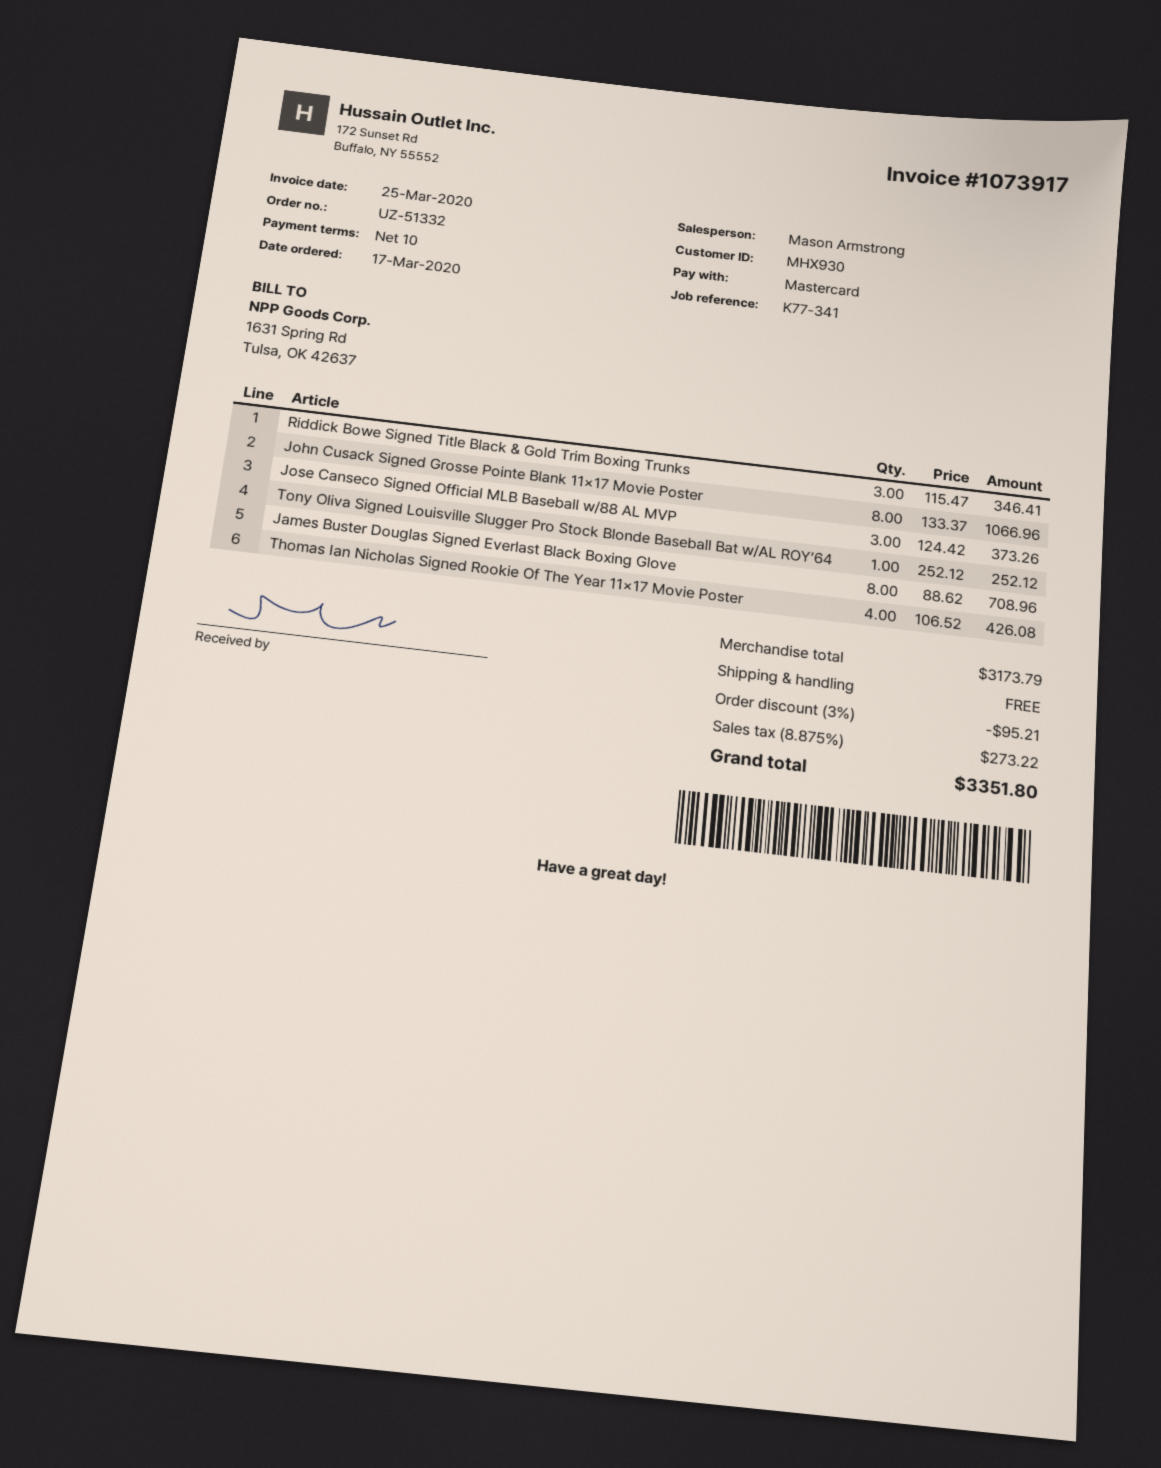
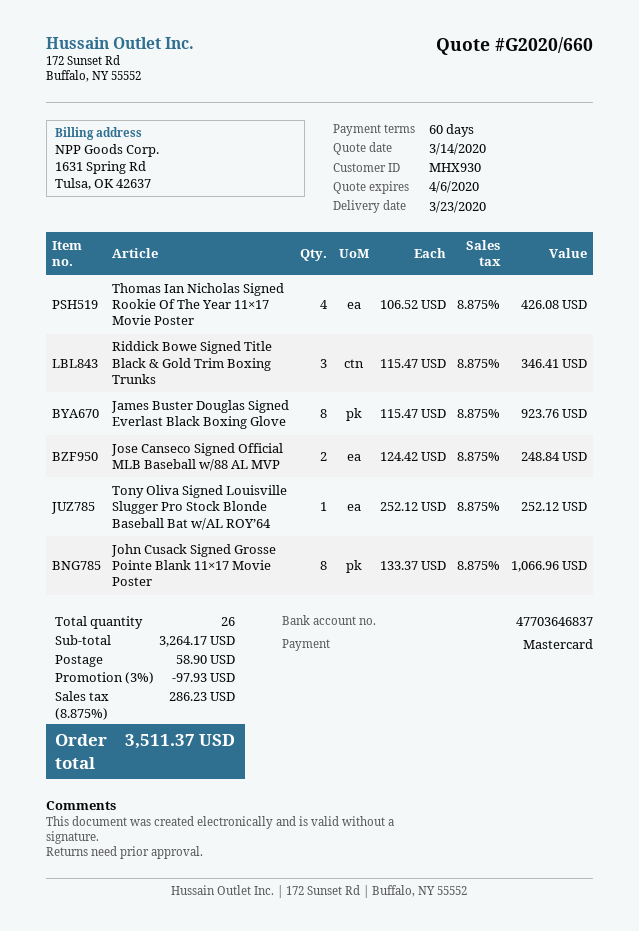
payment terms: 10 days -> 60 days
Jose Canseco Signed Official MLB Baseball w/88 AL MVP: 3 x 124.42 = 373.26 -> 2 x 124.42 = 248.84
James Buster Douglas Signed Everlast Black Boxing Glove: 8 x 88.62 = 708.96 -> 8 x 115.47 = 923.76
subtotal: 3173.79 -> 3264.17
discount: 3% = 95.21 -> 3% = 97.93
shipping: 0.00 -> 58.90
tax: 8.875% = 273.22 -> 8.875% = 286.23
total: 3351.80 -> 3511.37

